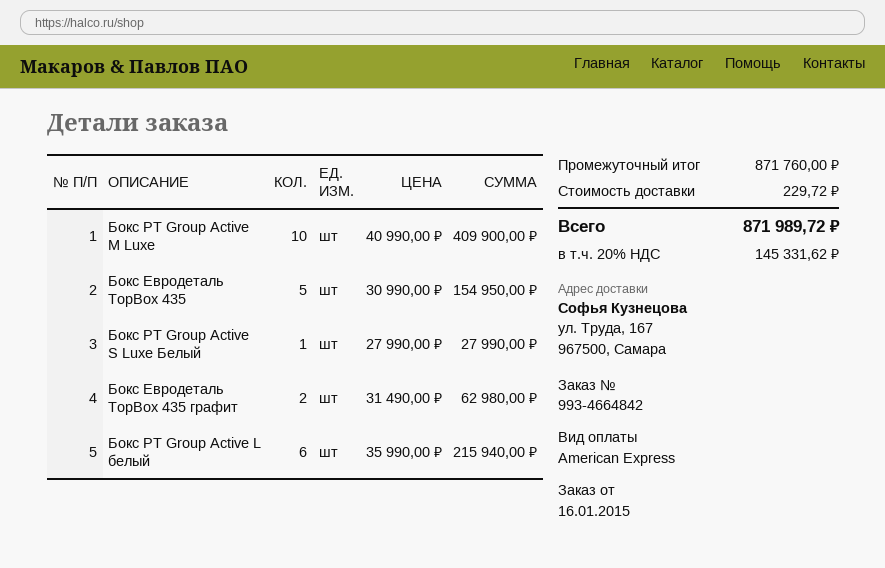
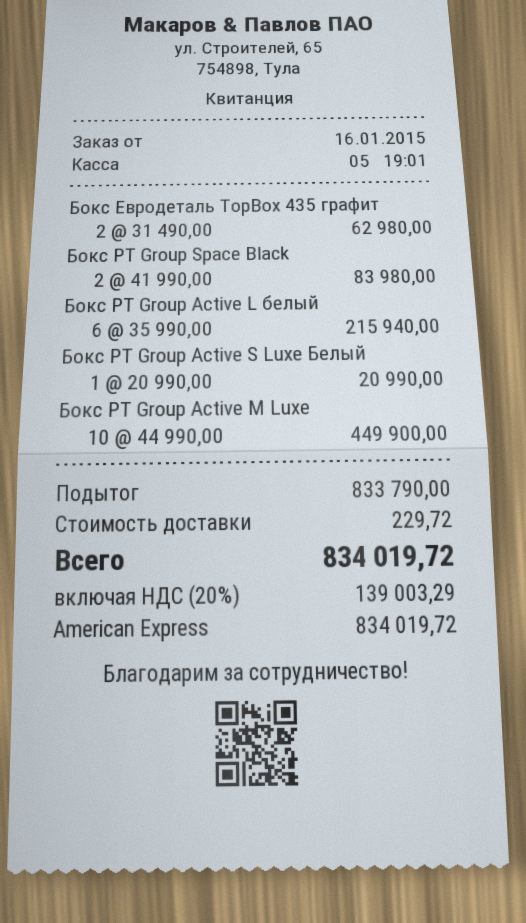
Бокс PT Group Active M Luxe: 10 x 40990.00 = 409900.00 -> 10 x 44990.00 = 449900.00
Бокс Евродеталь TopBox 435: 5 x 30990.00 = 154950.00 -> none
Бокс PT Group Active S Luxe Белый: 1 x 27990.00 = 27990.00 -> 1 x 20990.00 = 20990.00
Бокс PT Group Space Black: none -> 2 x 41990.00 = 83980.00
subtotal: 871760.00 -> 833790.00
tax: 20% = 145331.62 -> 20% = 139003.29
total: 871989.72 -> 834019.72

